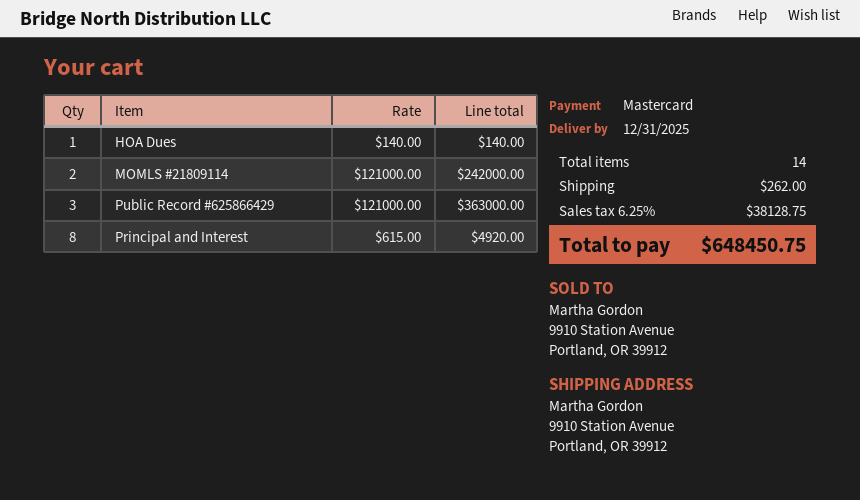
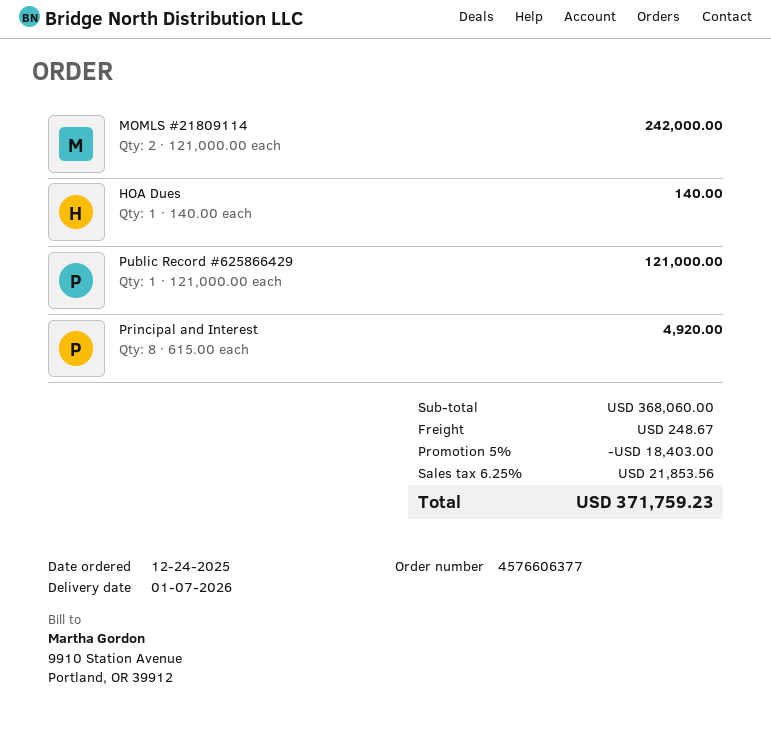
delivery date: 2025-12-31 -> 2026-01-07
Public Record #625866429: 3 x 121000.00 = 363000.00 -> 1 x 121000.00 = 121000.00
discount: none -> 5% = 18403.00
shipping: 262.00 -> 248.67
tax: 6.25% = 38128.75 -> 6.25% = 21853.56
total: 648450.75 -> 371759.23

